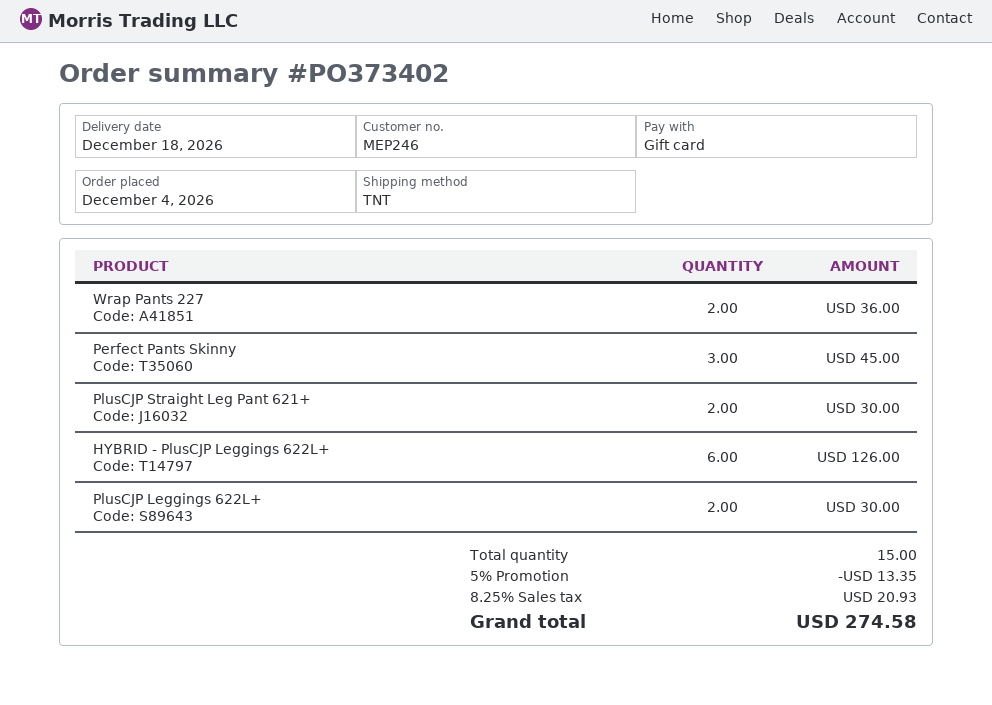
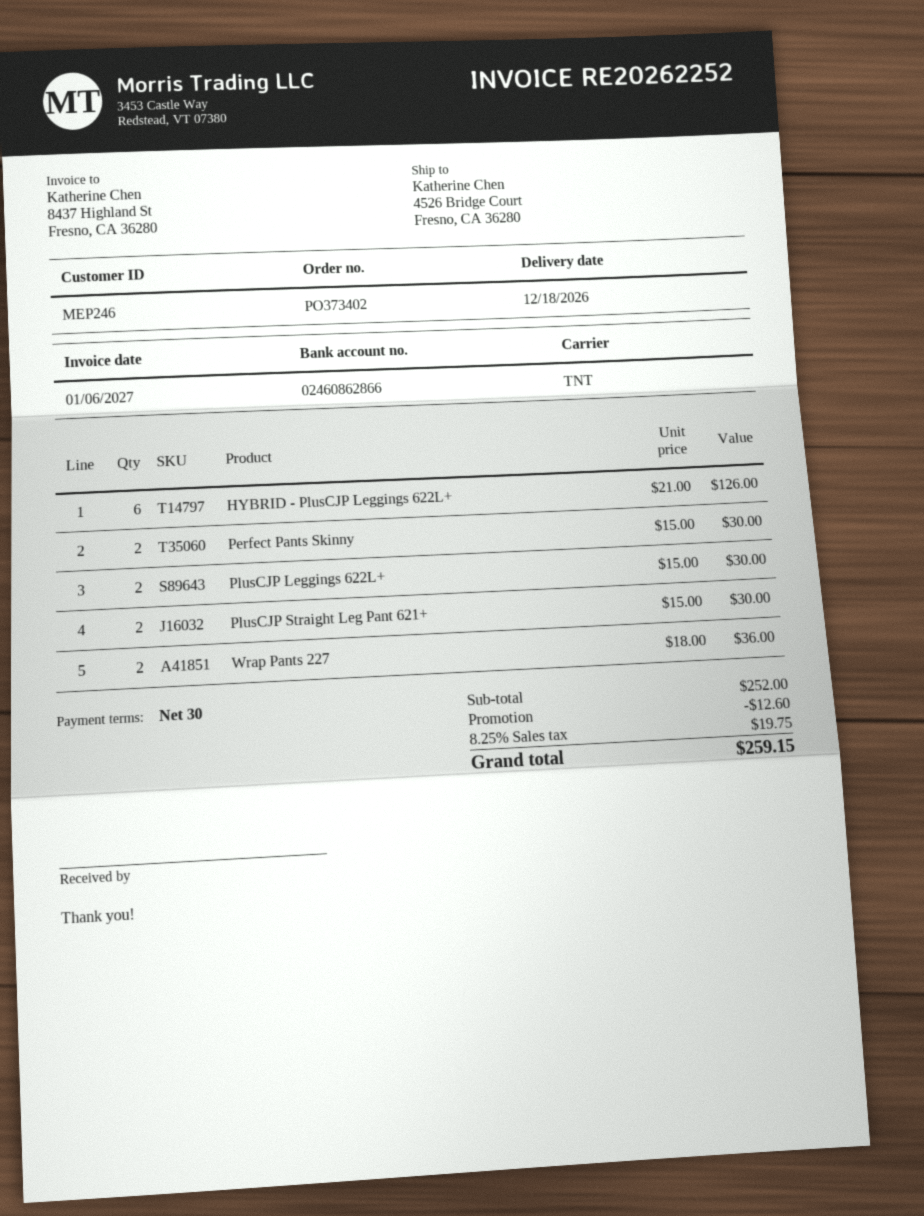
Perfect Pants Skinny: 3 for 45.00 -> 2 for 30.00
discount: 13.35 -> 12.60
tax: 8.25% = 20.93 -> 8.25% = 19.75
total: 274.58 -> 259.15

